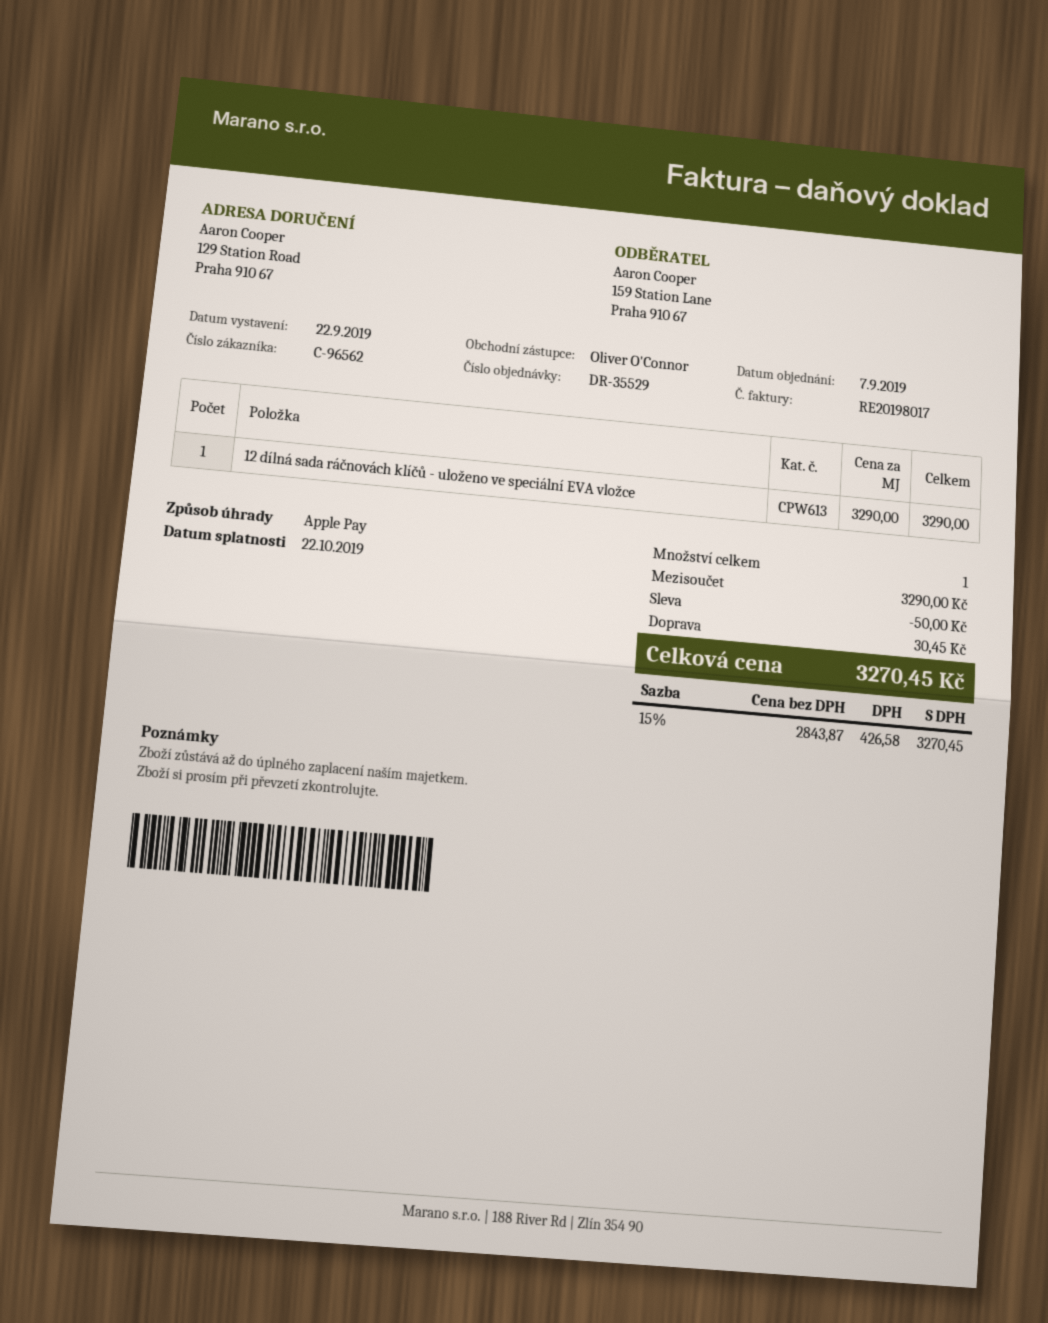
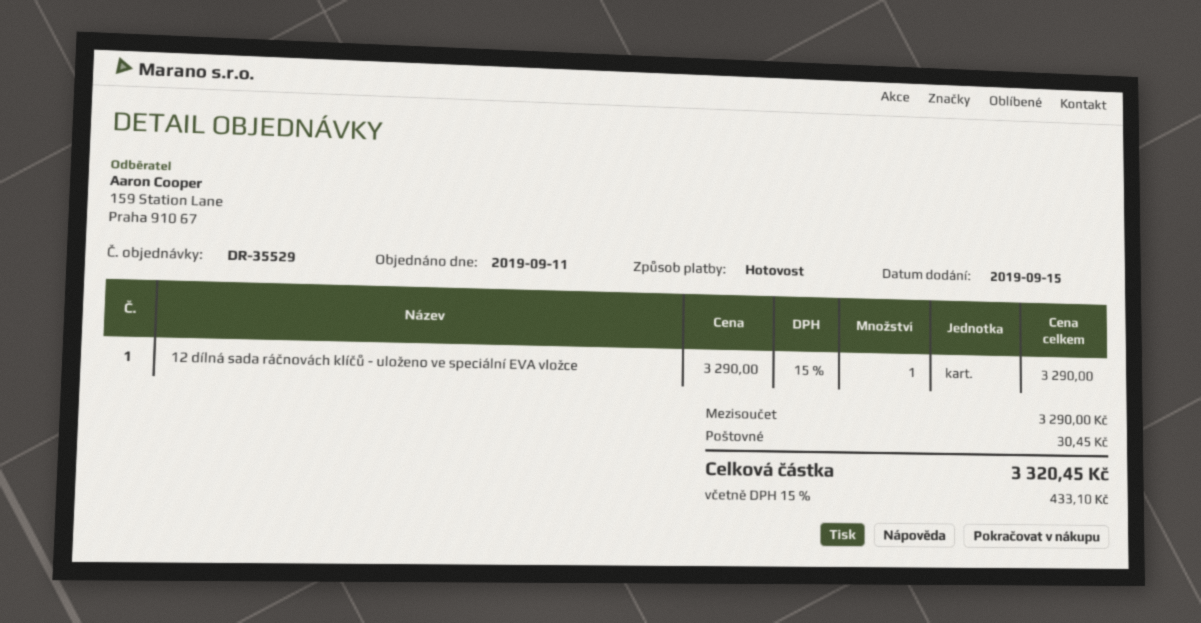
order date: 2019-09-07 -> 2019-09-11
payment method: Apple Pay -> cash
discount: 50.00 -> none
tax: 15% = 426.58 -> 15% = 433.10
total: 3270.45 -> 3320.45

